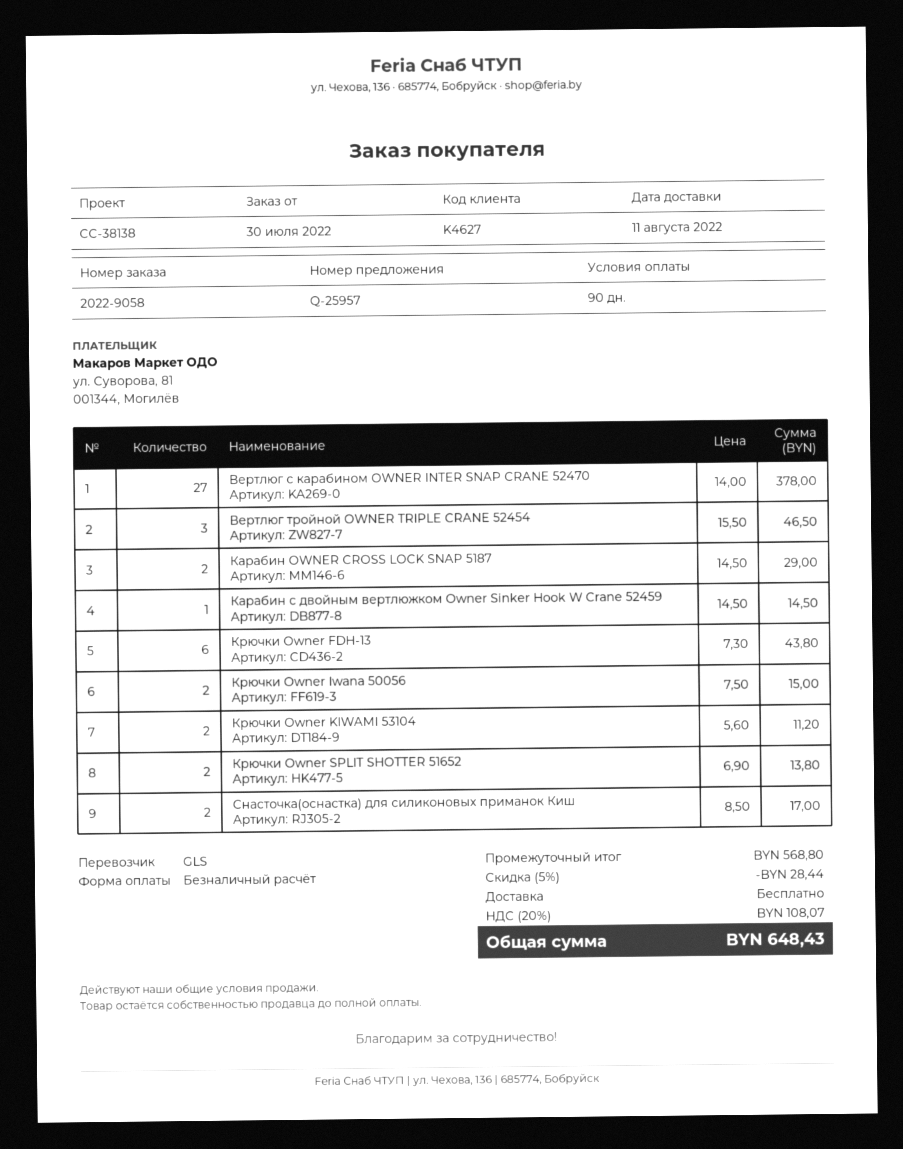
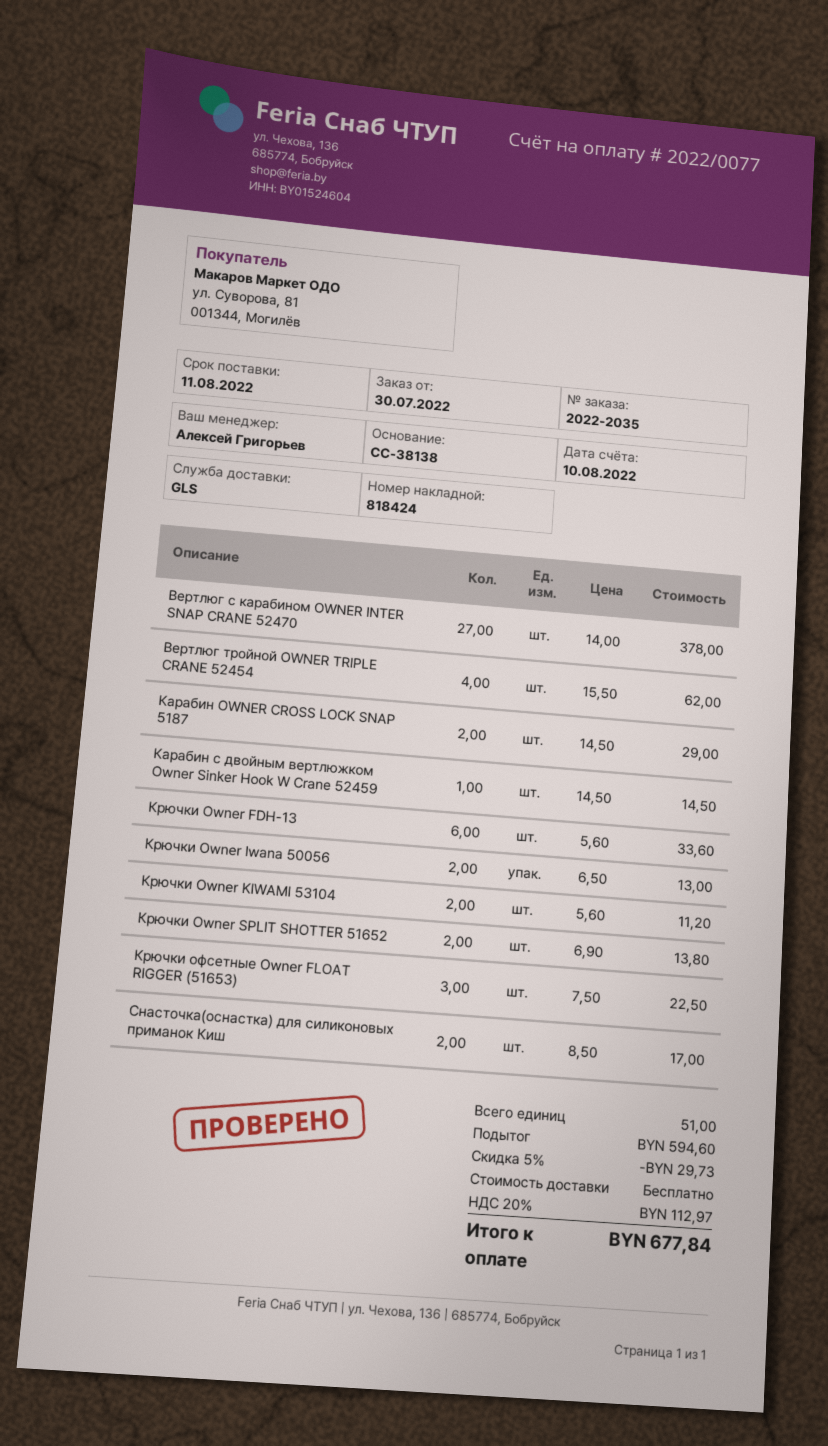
order number: 2022-9058 -> 2022-2035
Вертлюг тройной OWNER TRIPLE CRANE 52454: 3 x 15.50 = 46.50 -> 4 x 15.50 = 62.00
Крючки Owner FDH-13: 6 x 7.30 = 43.80 -> 6 x 5.60 = 33.60
Крючки Owner Iwana 50056: 2 x 7.50 = 15.00 -> 2 x 6.50 = 13.00
Крючки офсетные Owner FLOAT RIGGER (51653): none -> 3 x 7.50 = 22.50
subtotal: 568.80 -> 594.60
discount: 5% = 28.44 -> 5% = 29.73
tax: 20% = 108.07 -> 20% = 112.97
total: 648.43 -> 677.84

